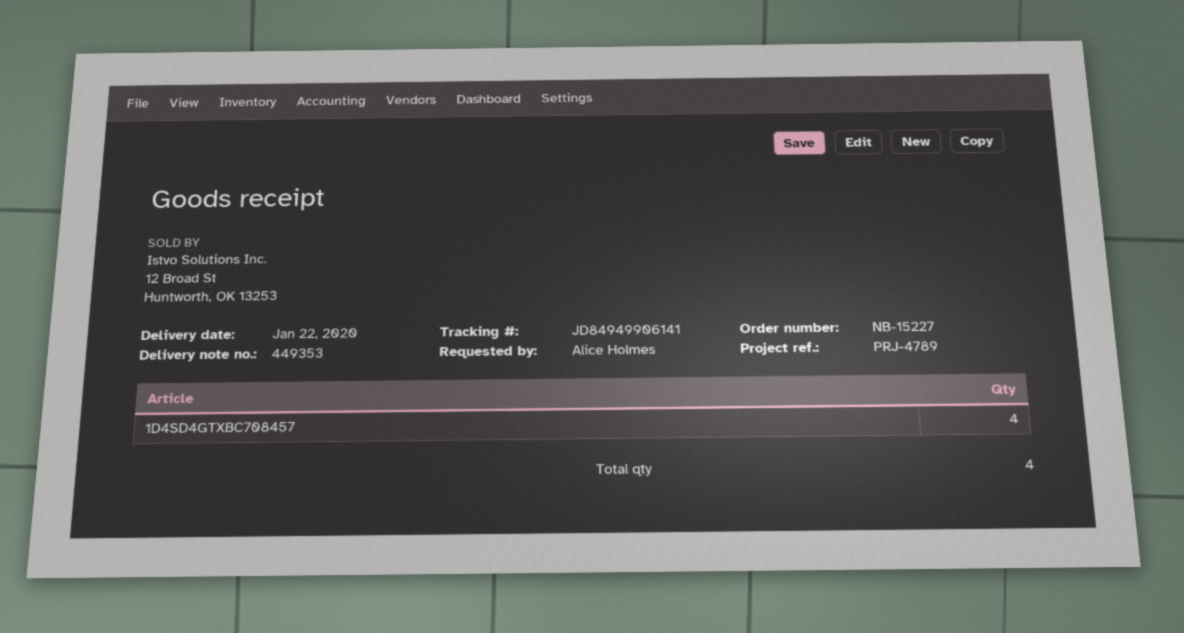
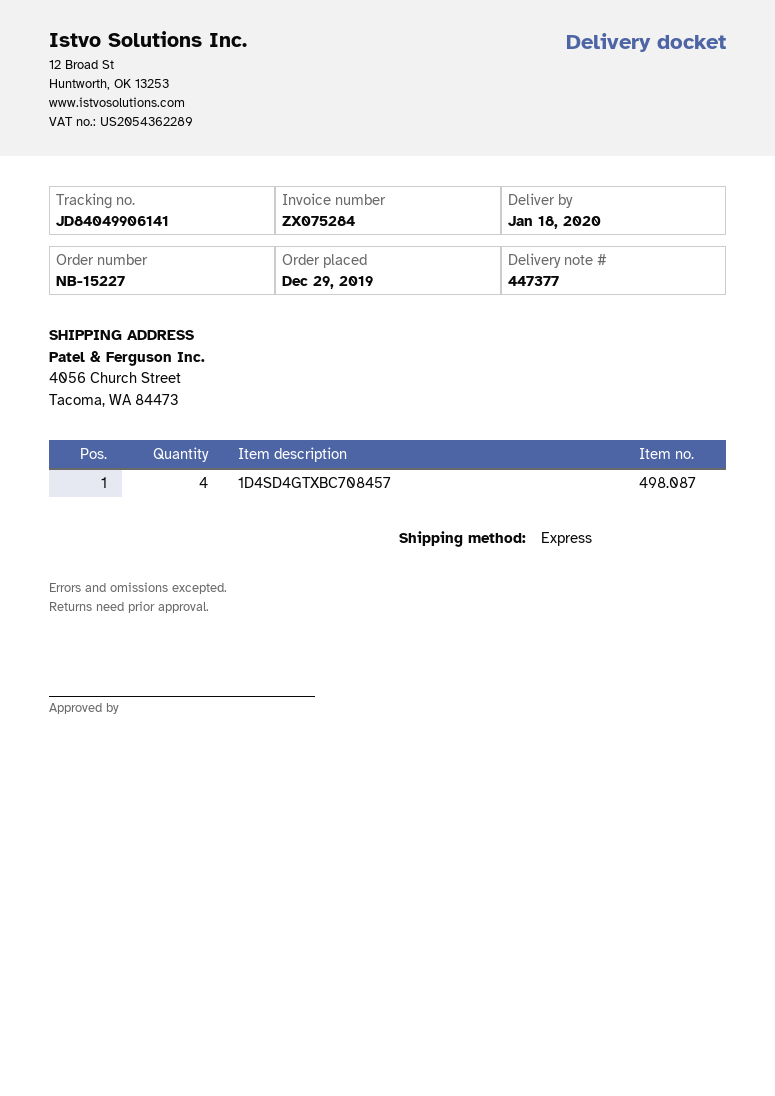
delivery note number: 449353 -> 447377
delivery date: 2020-01-22 -> 2020-01-18
tracking number: JD84949906141 -> JD84049906141

